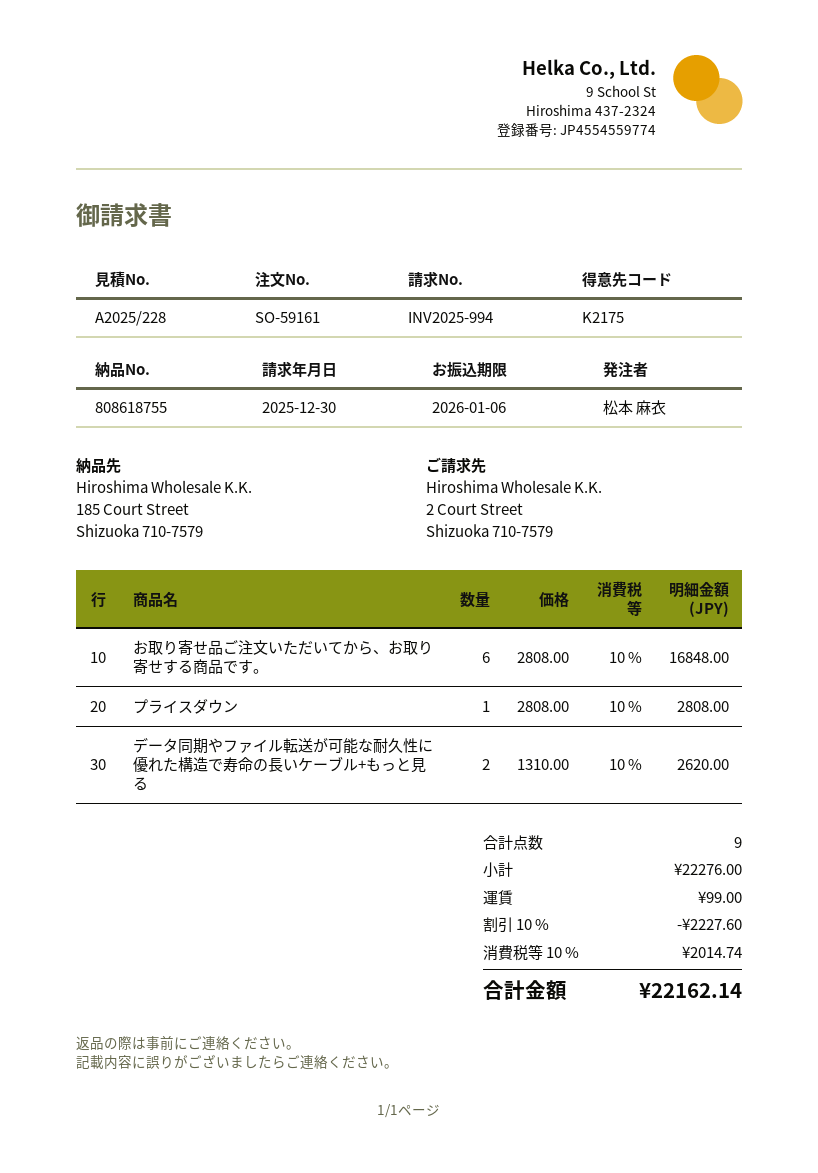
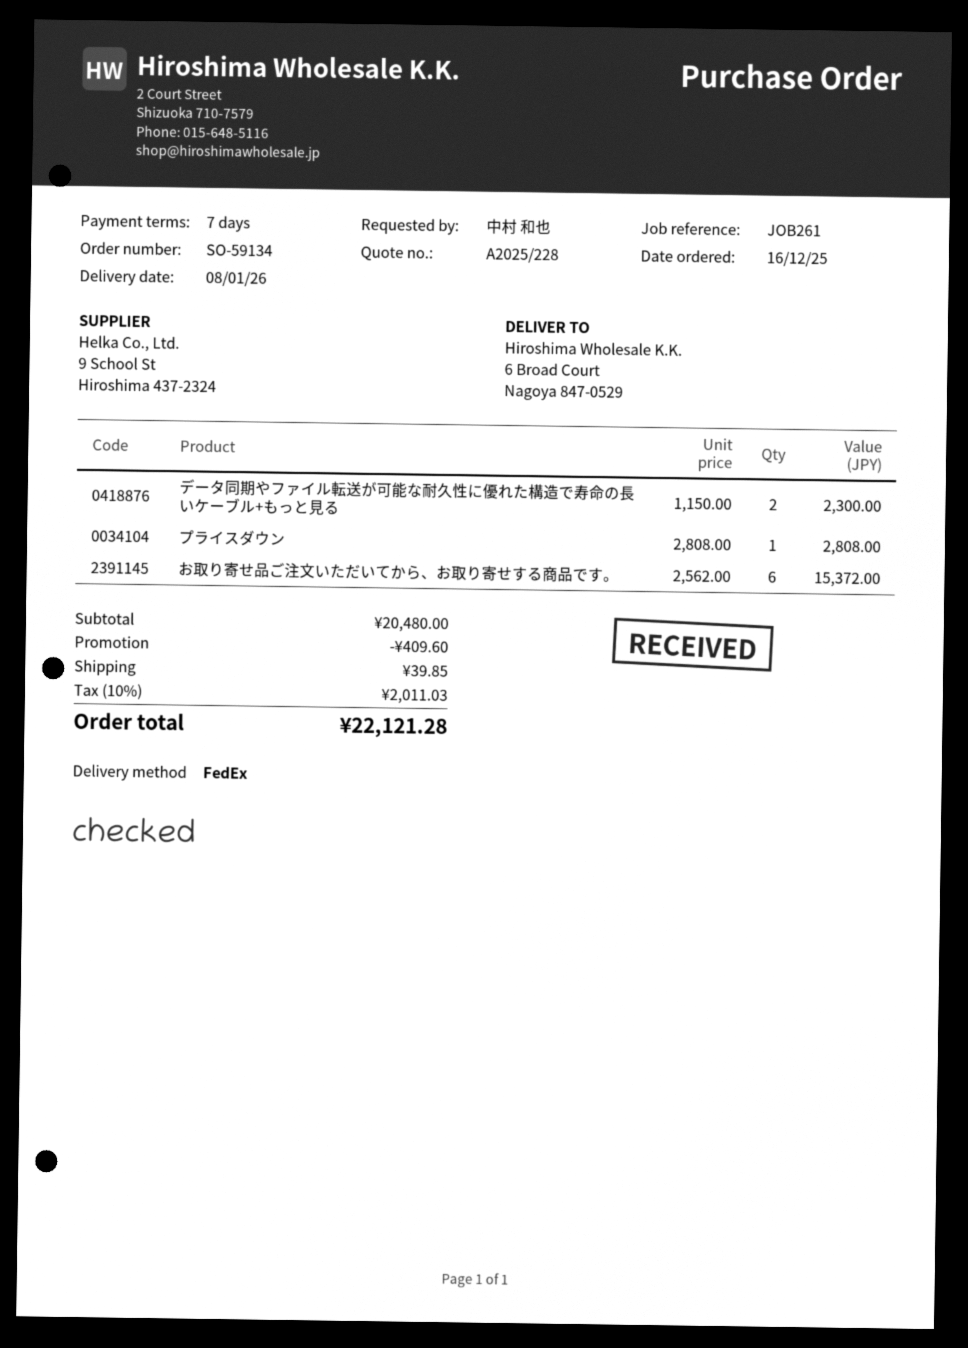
order number: SO-59161 -> SO-59134
ordered by: 松本 麻衣 -> 中村 和也
ship to: 185 Court Street, Shizuoka 710-7579 -> 6 Broad Court, Nagoya 847-0529
お取り寄せ品ご注文いただいてから、お取り寄せする商品です。: 6 x 2808.00 = 16848.00 -> 6 x 2562.00 = 15372.00
データ同期やファイル転送が可能な耐久性に優れた構造で寿命の長いケーブル+もっと見る: 2 x 1310.00 = 2620.00 -> 2 x 1150.00 = 2300.00
subtotal: 22276.00 -> 20480.00
discount: 2227.60 -> 409.60
shipping: 99.00 -> 39.85
tax: 10% = 2014.74 -> 10% = 2011.03
total: 22162.14 -> 22121.28

